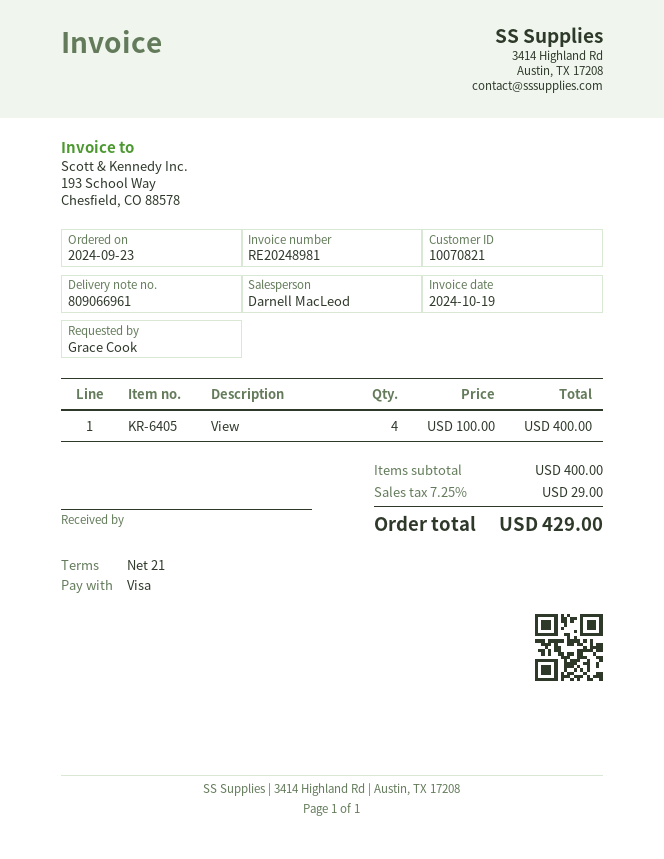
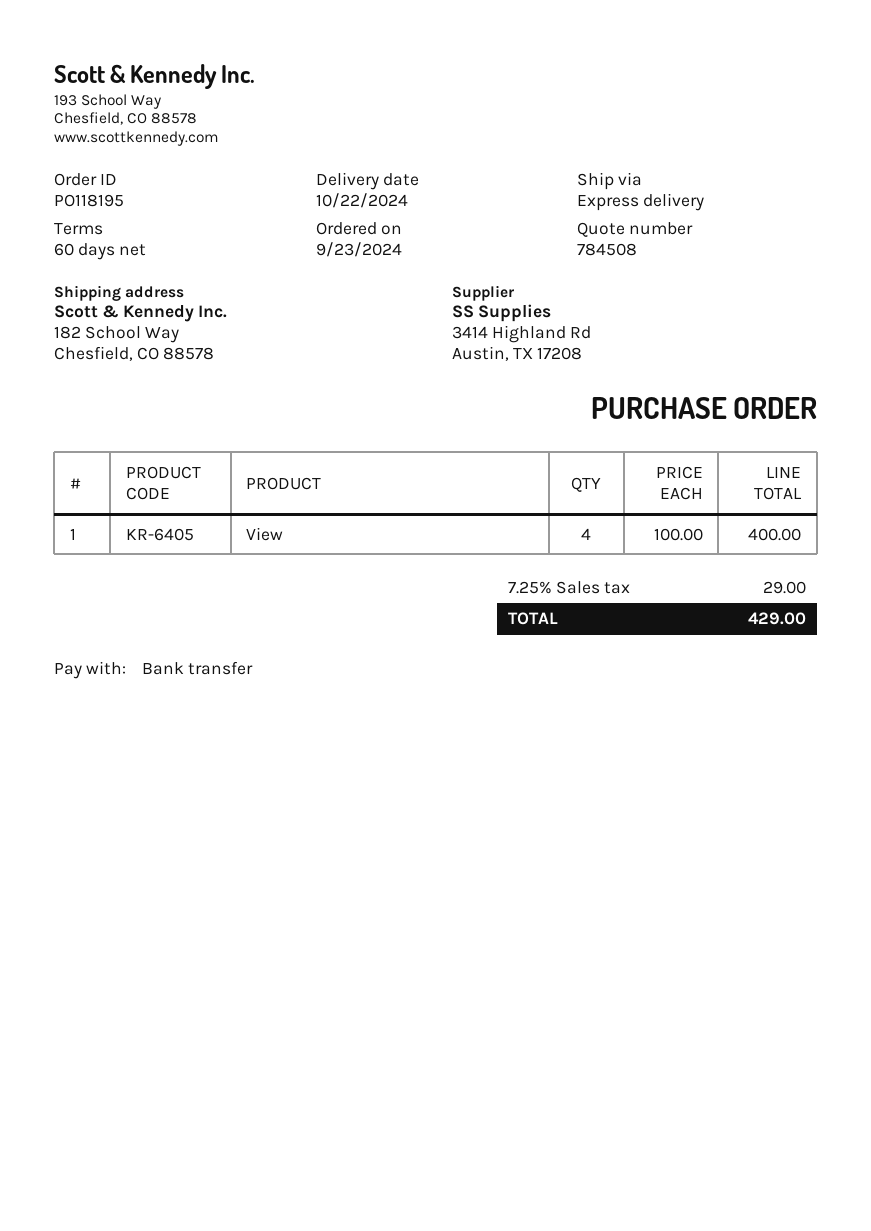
payment terms: 21 days -> 60 days
payment method: Visa -> bank transfer

